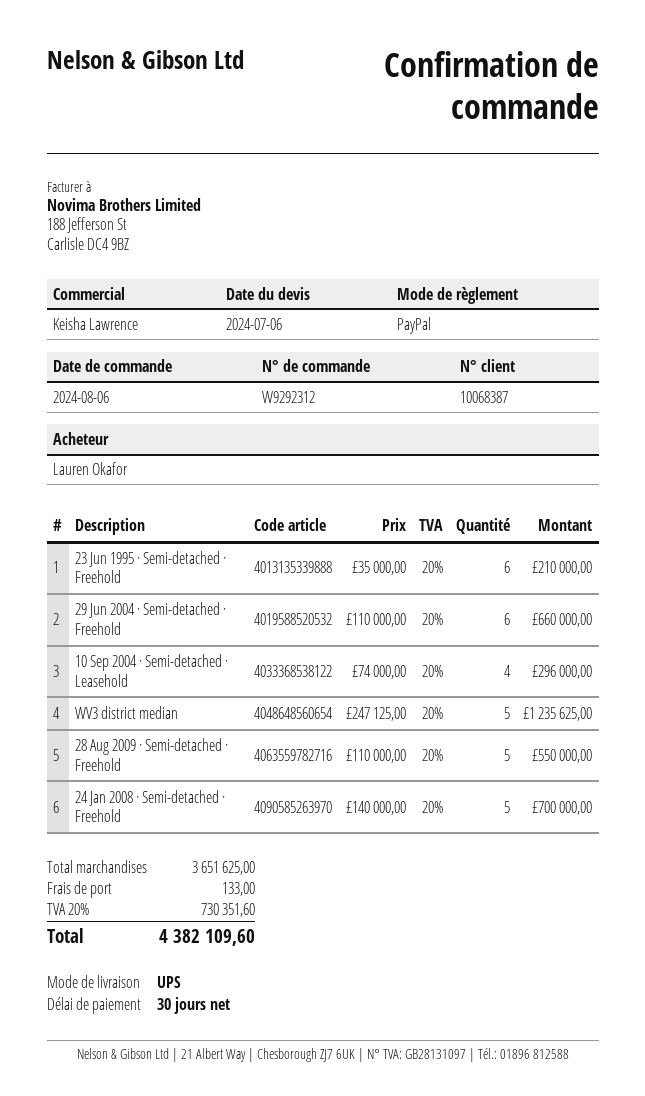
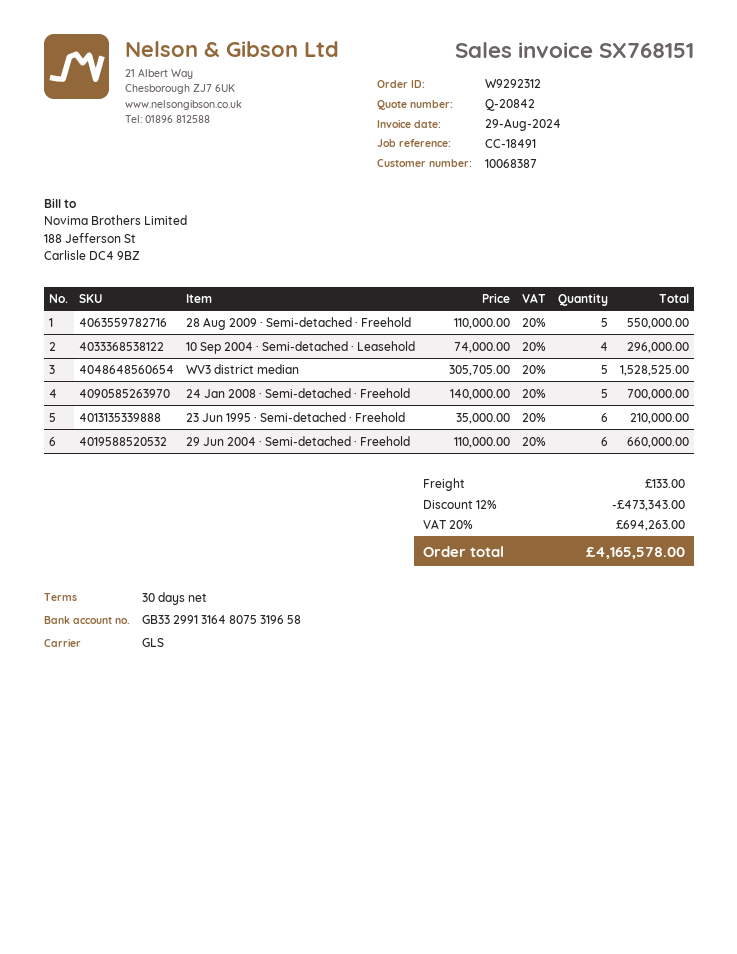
shipping method: UPS -> GLS
WV3 district median: 5 x 247125.00 = 1235625.00 -> 5 x 305705.00 = 1528525.00
discount: none -> 12% = 473343.00
tax: 20% = 730351.60 -> 20% = 694263.00
total: 4382109.60 -> 4165578.00

